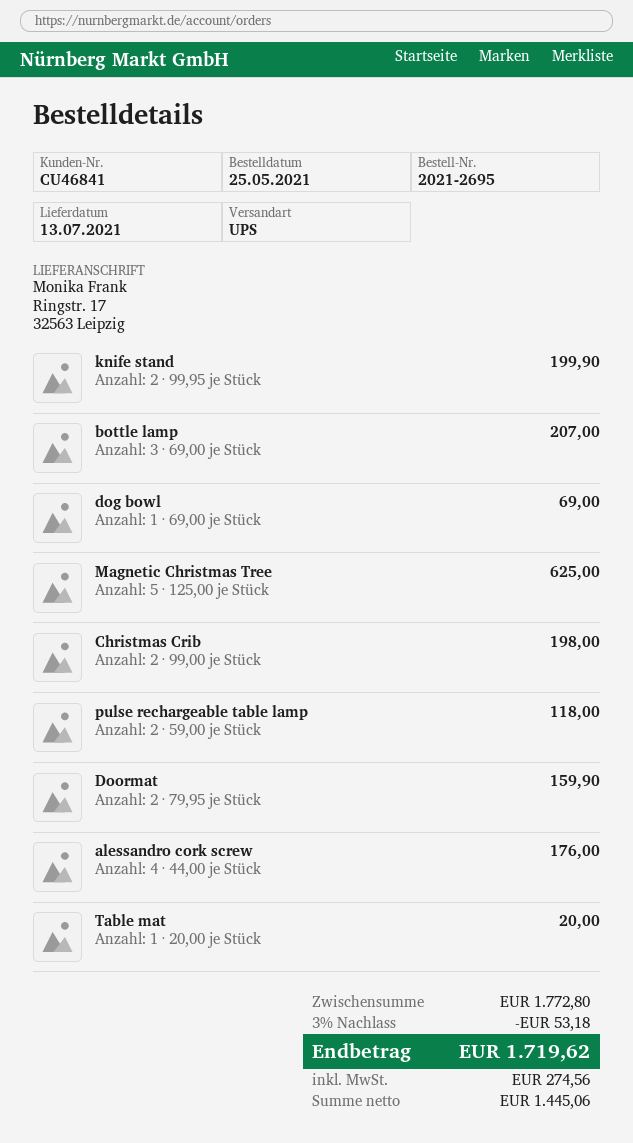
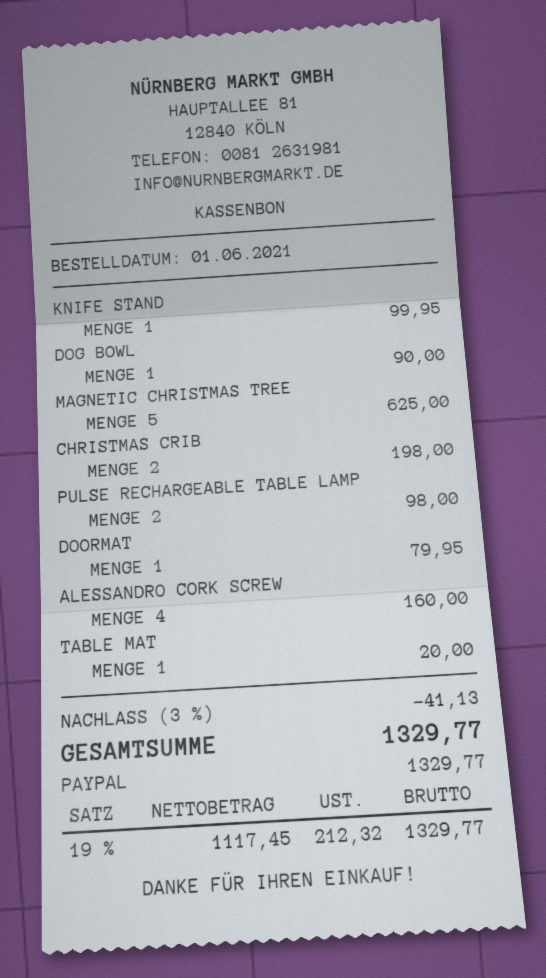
order date: 2021-05-25 -> 2021-06-01
knife stand: 2 for 199.90 -> 1 for 99.95
bottle lamp: 3 for 207.00 -> none
dog bowl: 1 for 69.00 -> 1 for 90.00
pulse rechargeable table lamp: 2 for 118.00 -> 2 for 98.00
Doormat: 2 for 159.90 -> 1 for 79.95
alessandro cork screw: 4 for 176.00 -> 4 for 160.00
discount: 3% = 53.18 -> 3% = 41.13
net: 1445.06 -> 1117.45
tax: 274.56 -> 212.32
total: 1719.62 -> 1329.77

